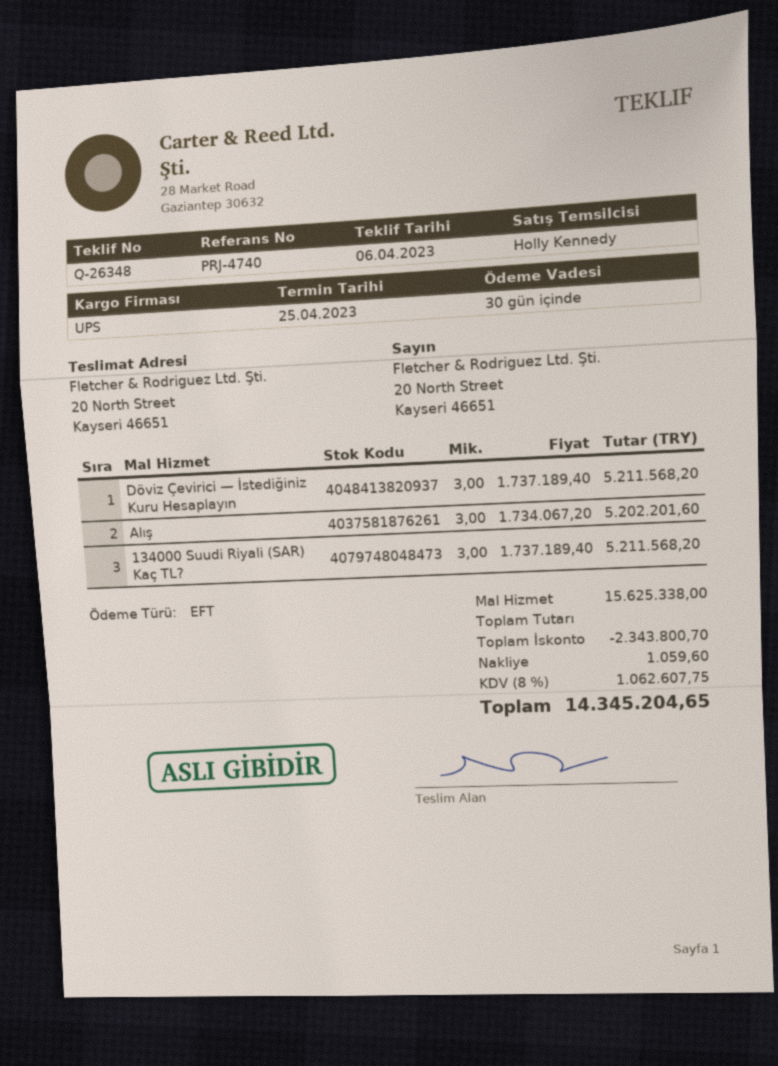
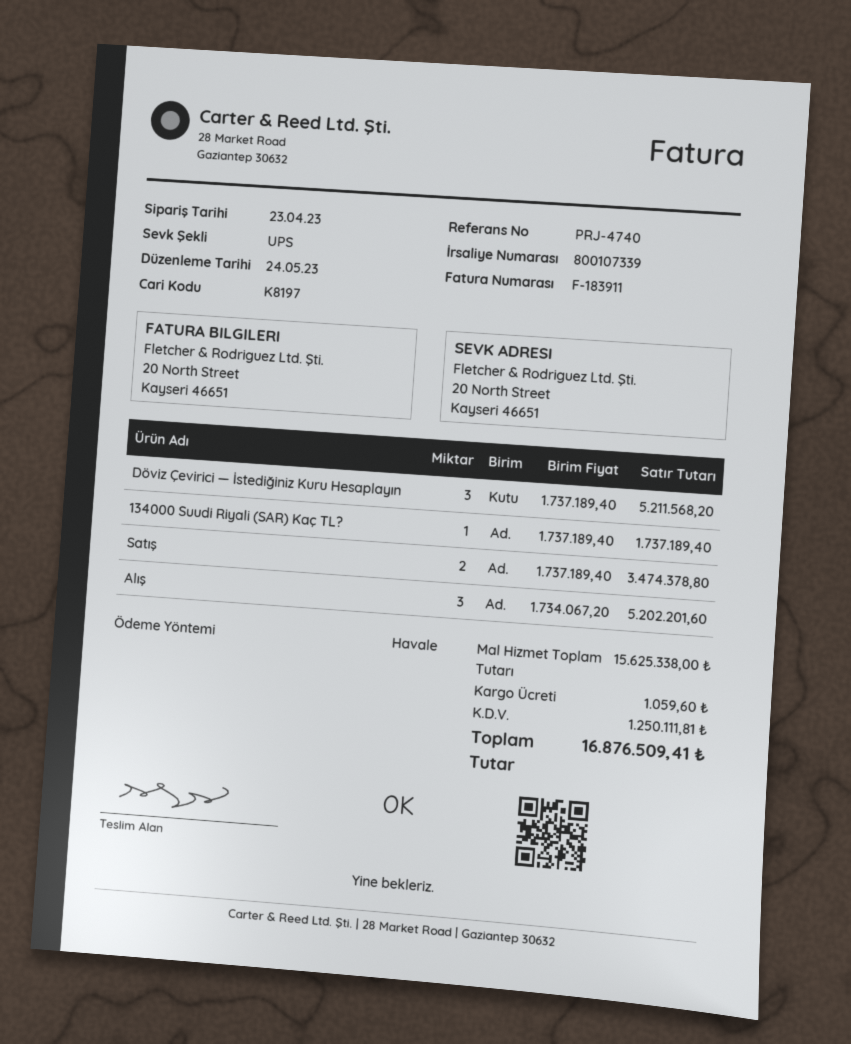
134000 Suudi Riyali (SAR) Kaç TL?: 3 x 1737189.40 = 5211568.20 -> 1 x 1737189.40 = 1737189.40
Satış: none -> 2 x 1737189.40 = 3474378.80
discount: 2343800.70 -> none
tax: 1062607.75 -> 1250111.81
total: 14345204.65 -> 16876509.41

